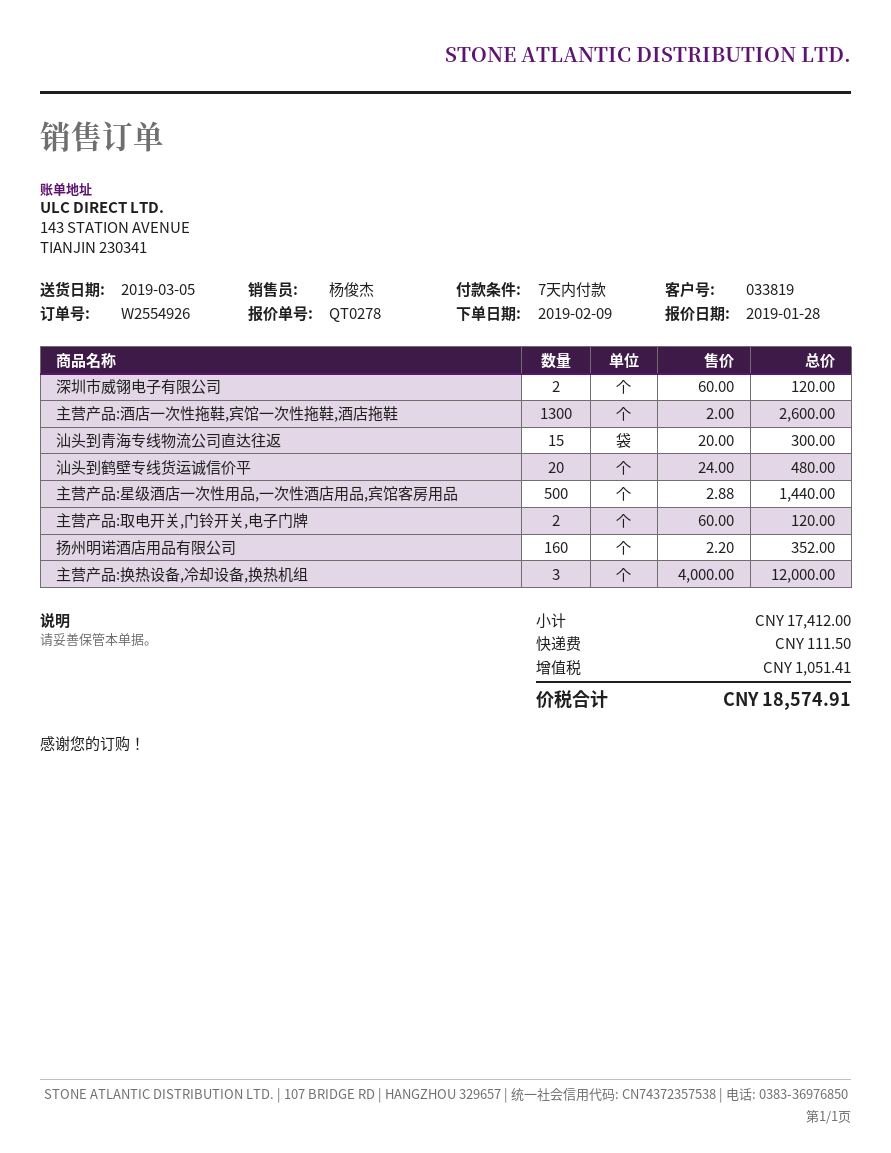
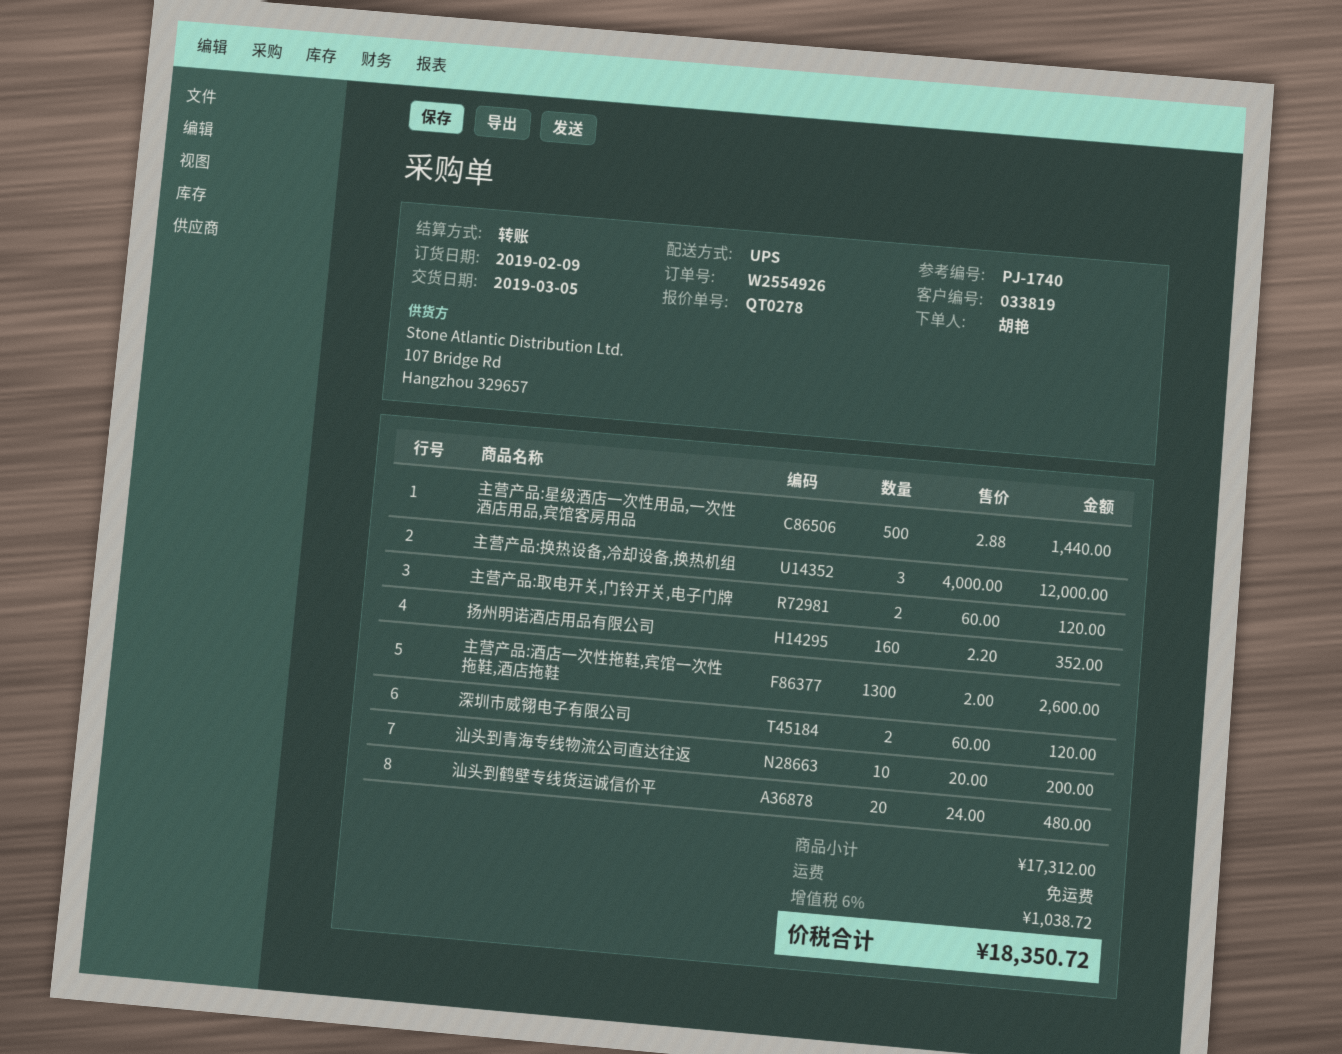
汕头到青海专线物流公司直达往返: 15 x 20.00 = 300.00 -> 10 x 20.00 = 200.00
subtotal: 17412.00 -> 17312.00
shipping: 111.50 -> 0.00
tax: 1051.41 -> 1038.72
total: 18574.91 -> 18350.72

